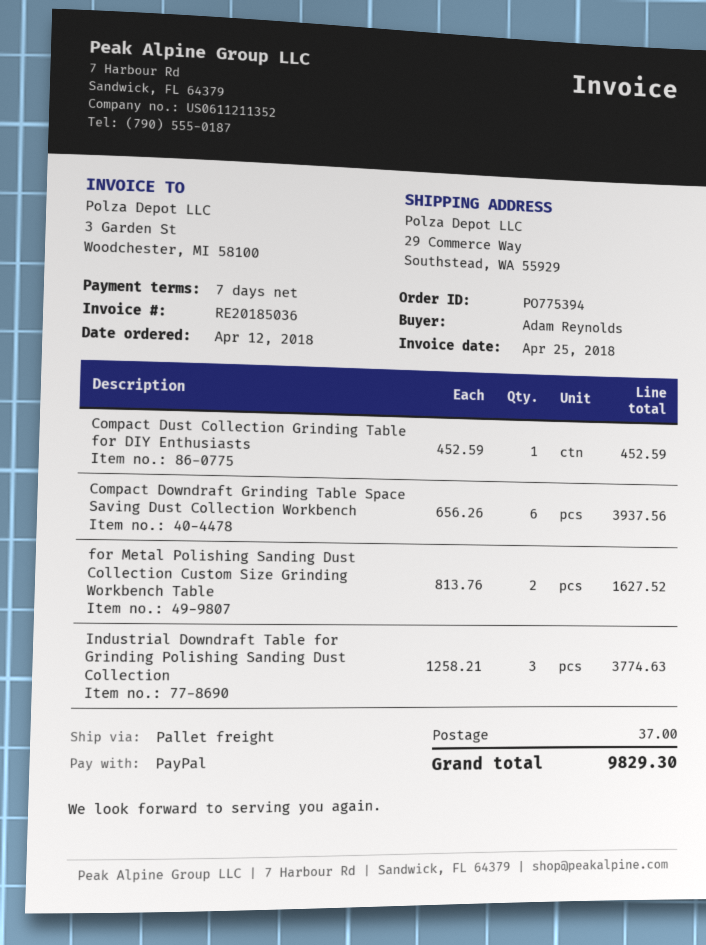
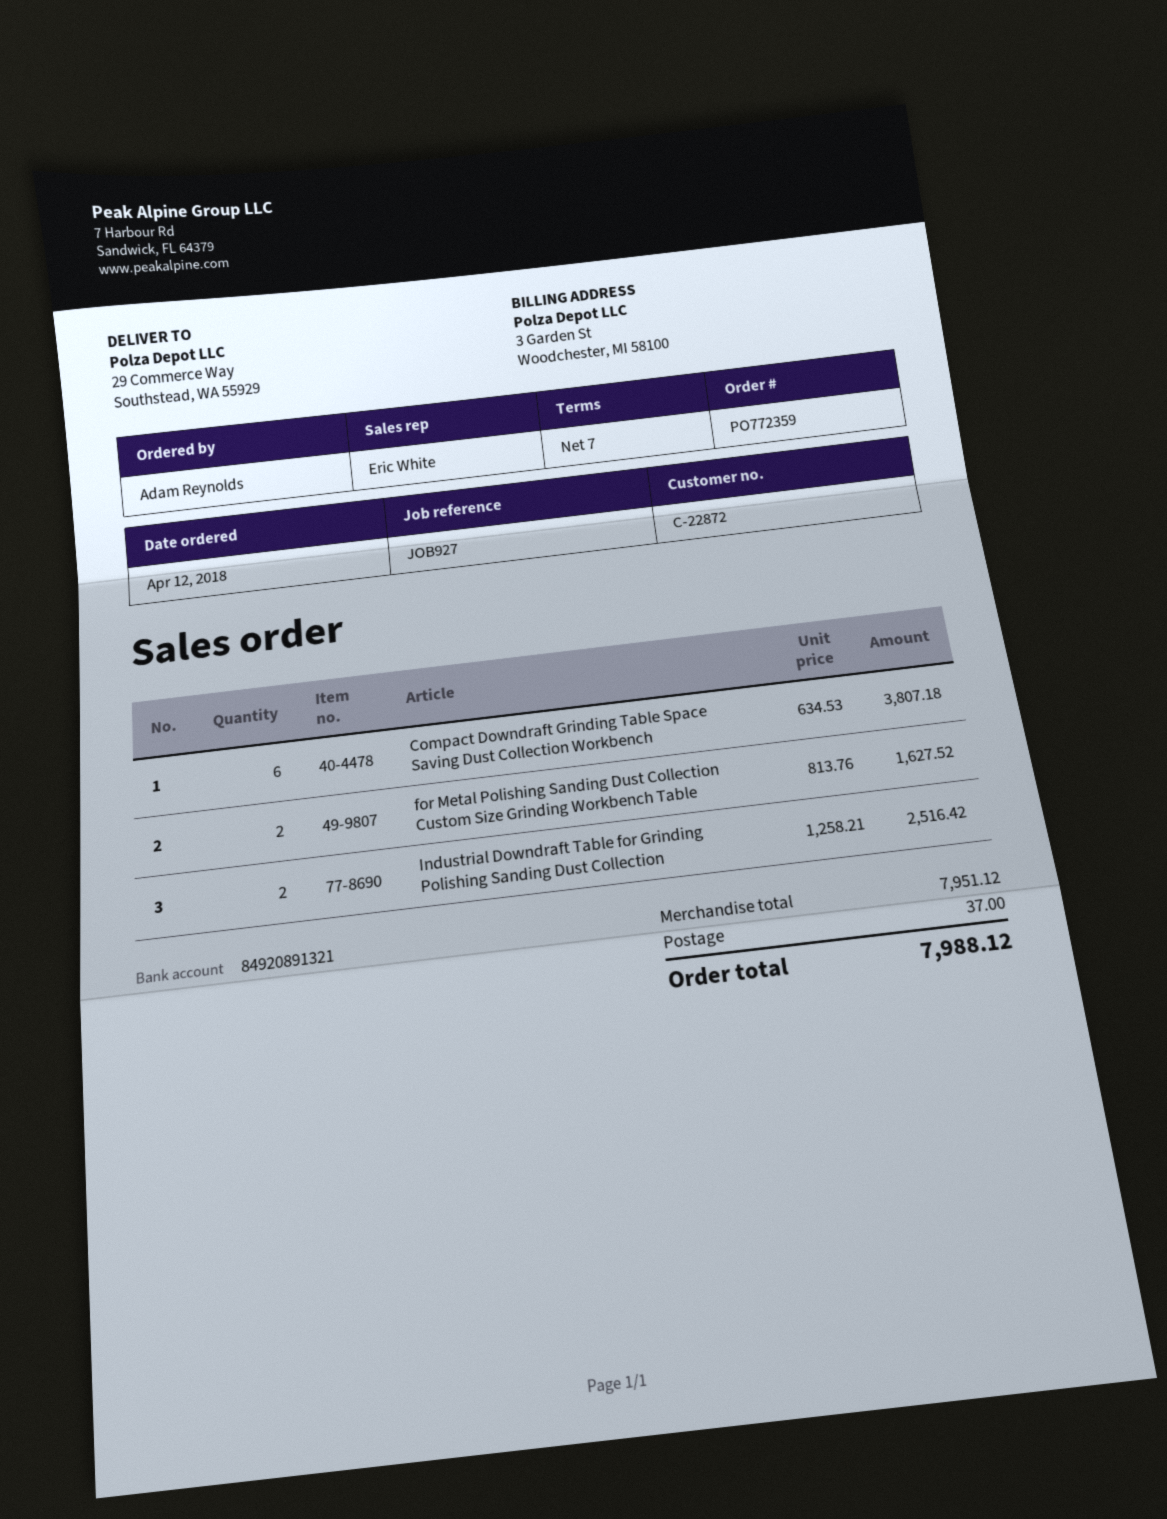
order number: PO775394 -> PO772359
Compact Dust Collection Grinding Table for DIY Enthusiasts: 1 x 452.59 = 452.59 -> none
Compact Downdraft Grinding Table Space Saving Dust Collection Workbench: 6 x 656.26 = 3937.56 -> 6 x 634.53 = 3807.18
Industrial Downdraft Table for Grinding Polishing Sanding Dust Collection: 3 x 1258.21 = 3774.63 -> 2 x 1258.21 = 2516.42
total: 9829.30 -> 7988.12

